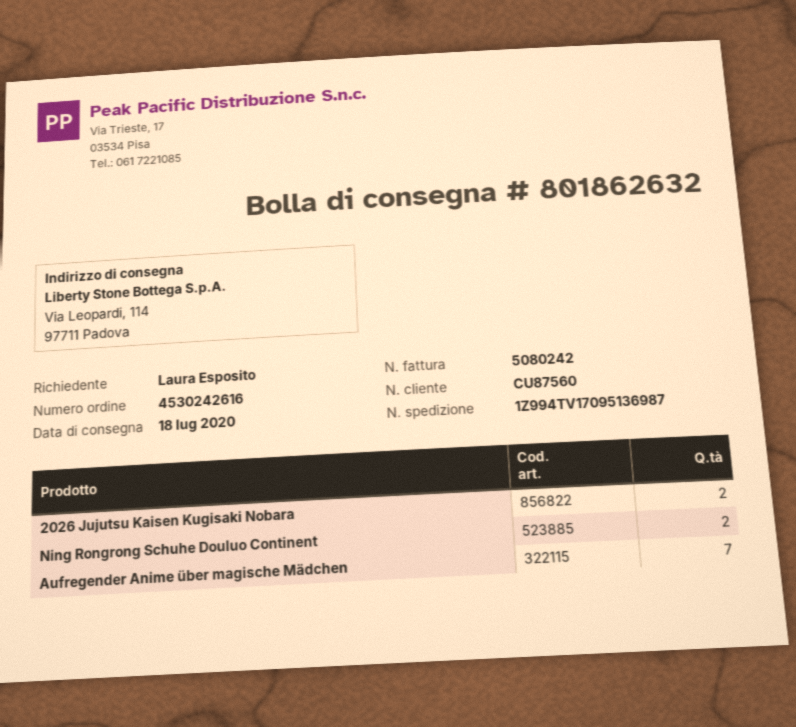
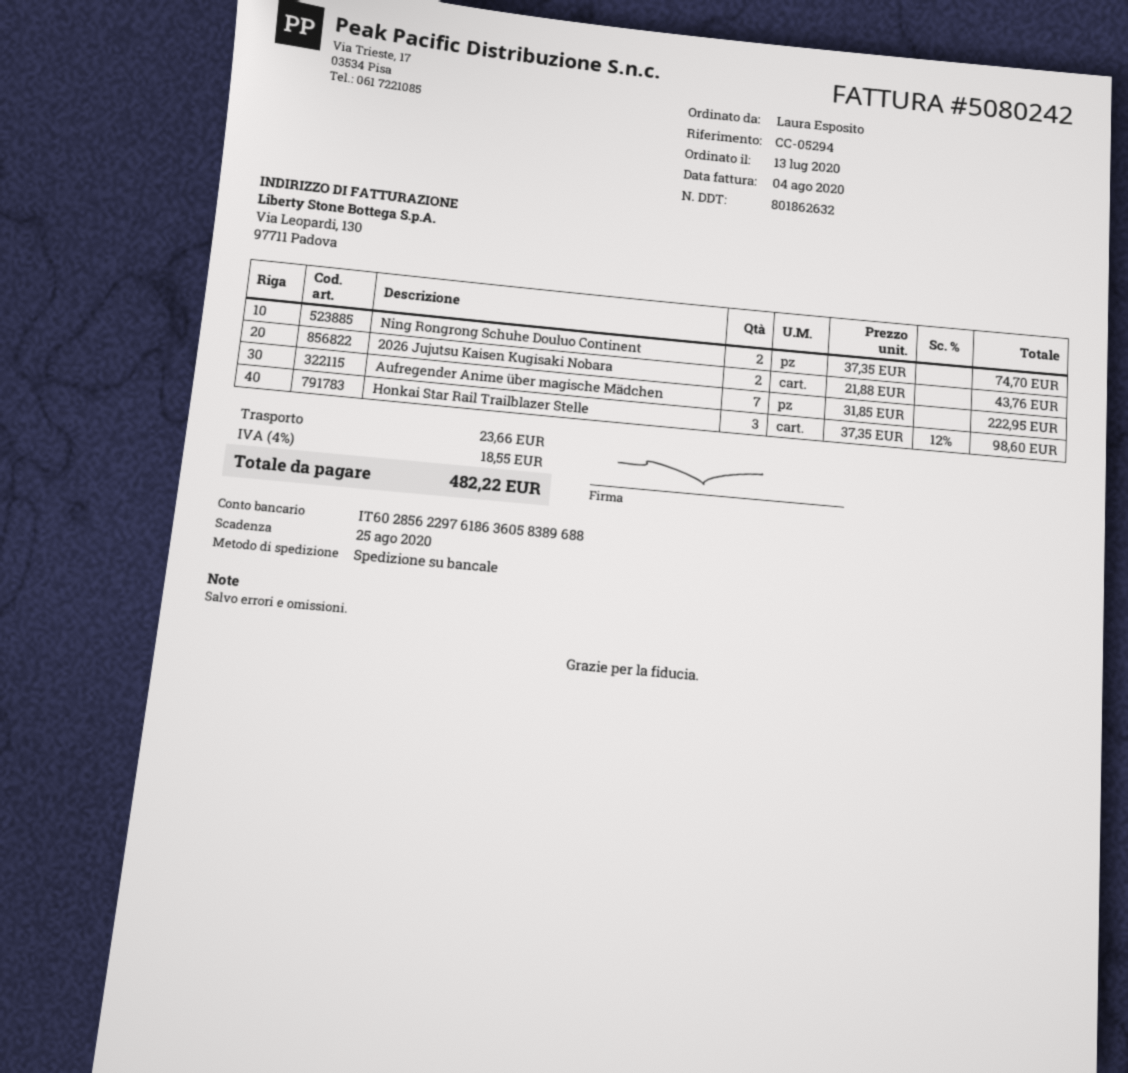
Honkai Star Rail Trailblazer Stelle: none -> 3

